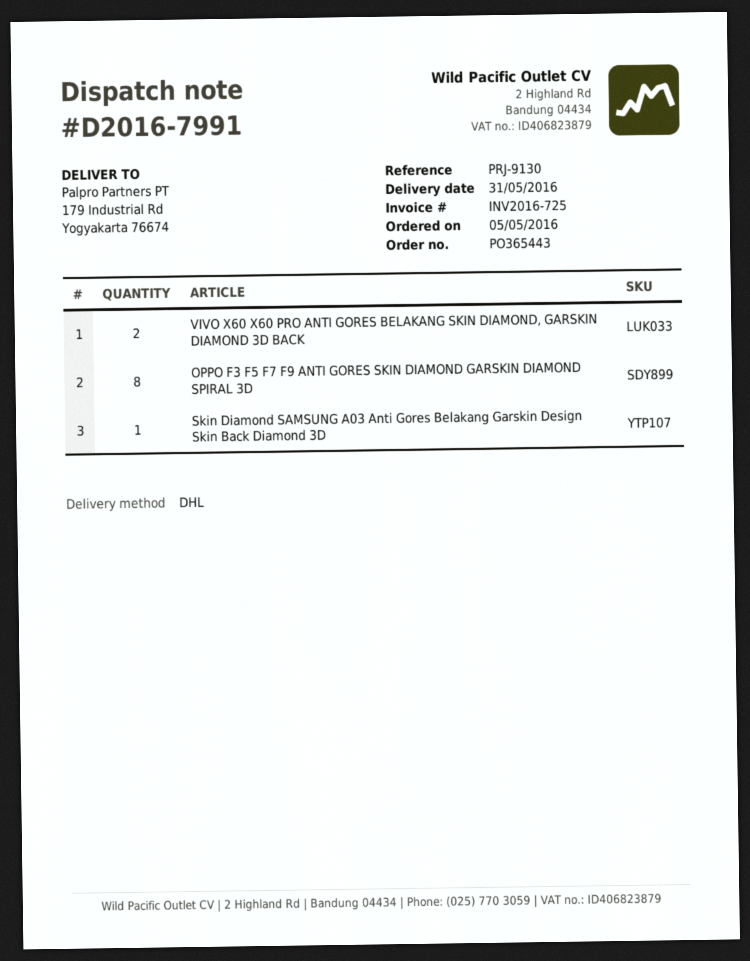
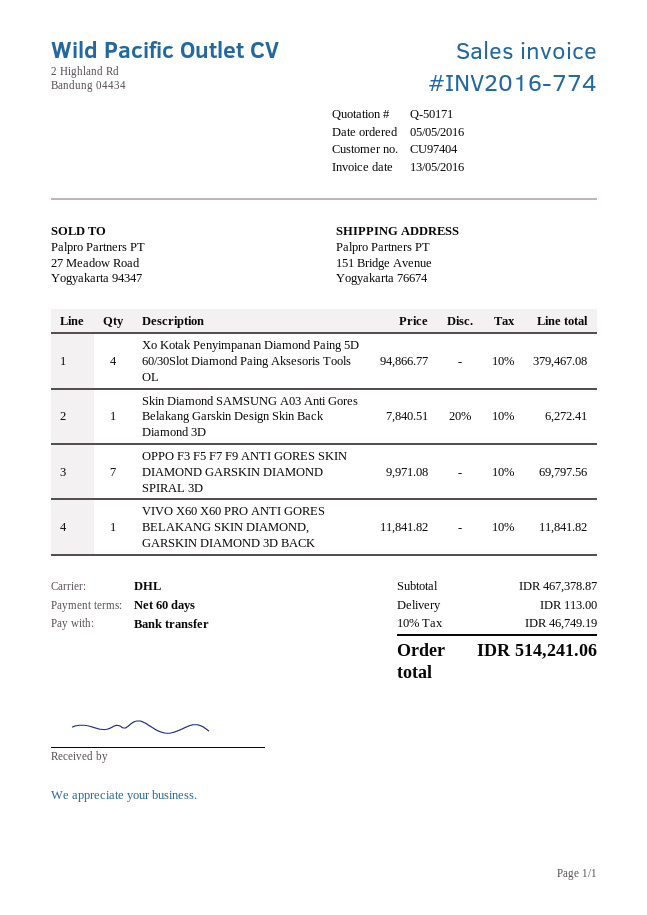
invoice number: INV2016-725 -> INV2016-774
ship to: 179 Industrial Rd, Yogyakarta 76674 -> 151 Bridge Avenue, Yogyakarta 76674
VIVO X60 X60 PRO ANTI GORES BELAKANG SKIN DIAMOND, GARSKIN DIAMOND 3D BACK: 2 -> 1
OPPO F3 F5 F7 F9 ANTI GORES SKIN DIAMOND GARSKIN DIAMOND SPIRAL 3D: 8 -> 7
Xo Kotak Penyimpanan Diamond Paing 5D 60/30Slot Diamond Paing Aksesoris Tools OL: none -> 4

